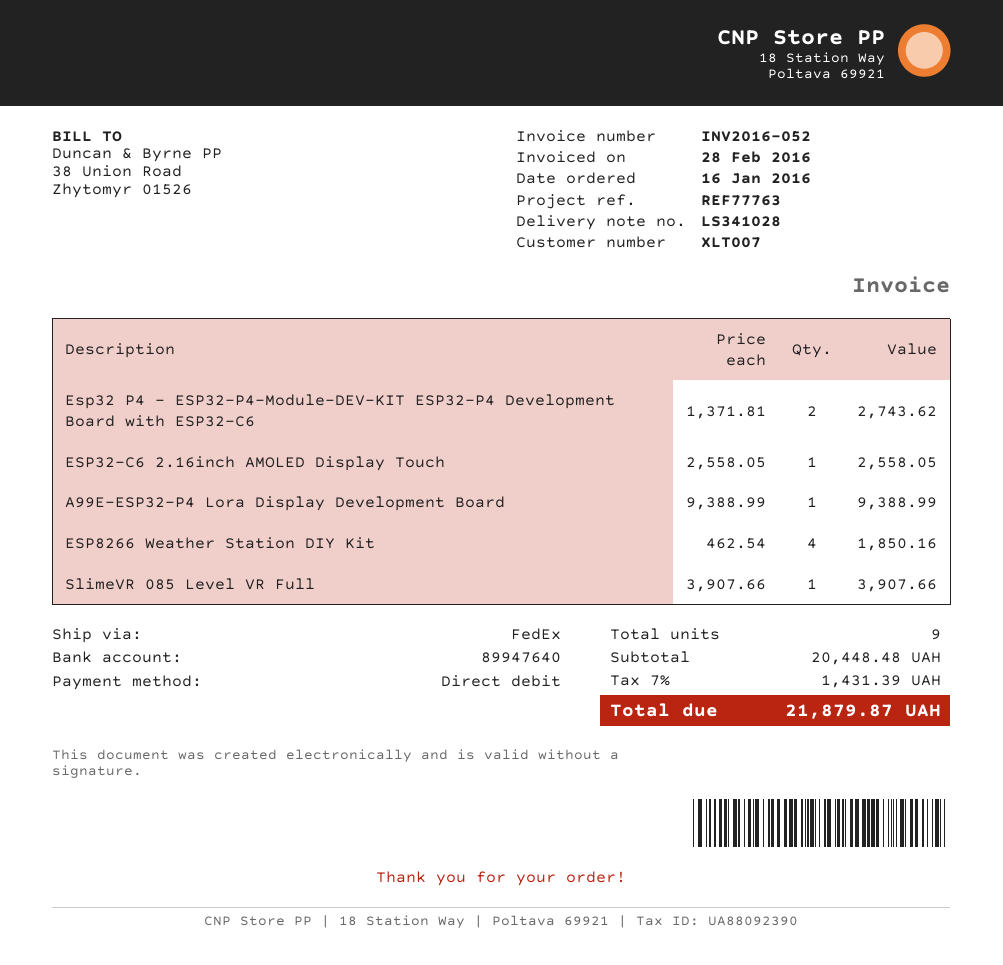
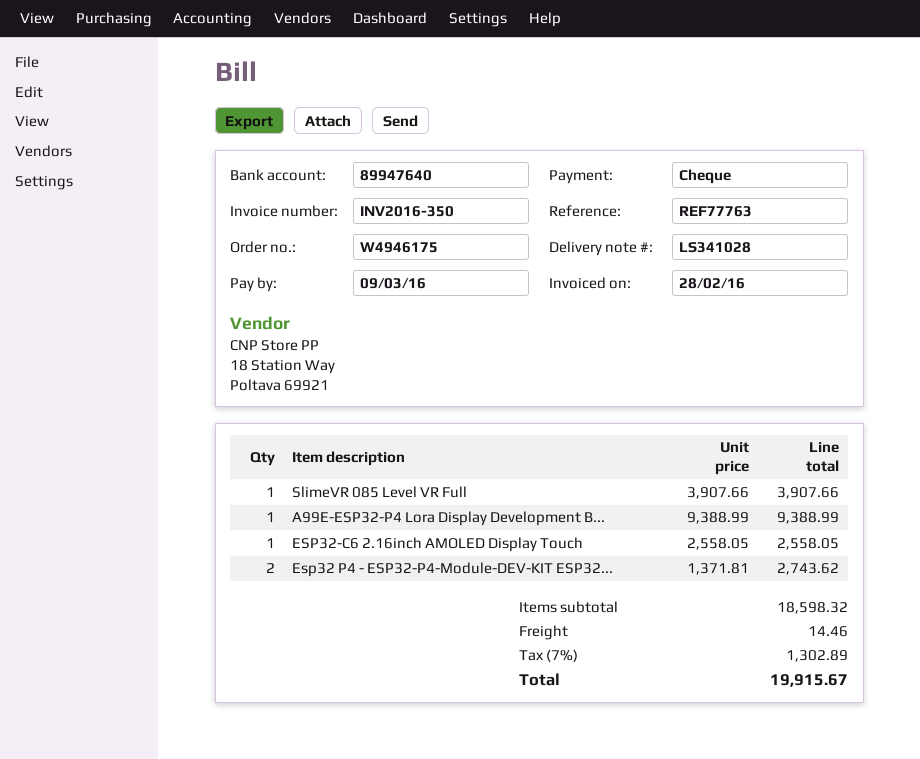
invoice number: INV2016-052 -> INV2016-350
payment method: direct debit -> cheque
ESP8266 Weather Station DIY Kit: 4 x 462.54 = 1850.16 -> none
subtotal: 20448.48 -> 18598.32
shipping: none -> 14.46
tax: 7% = 1431.39 -> 7% = 1302.89
total: 21879.87 -> 19915.67

